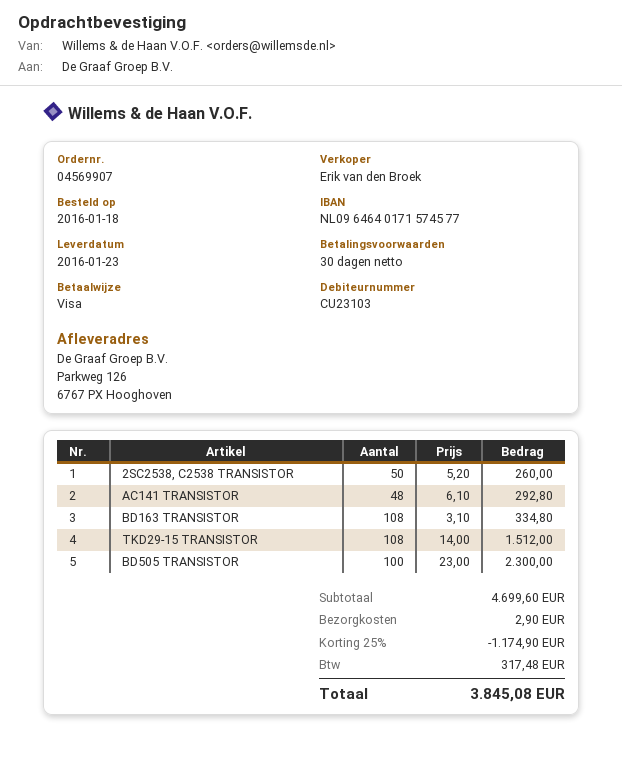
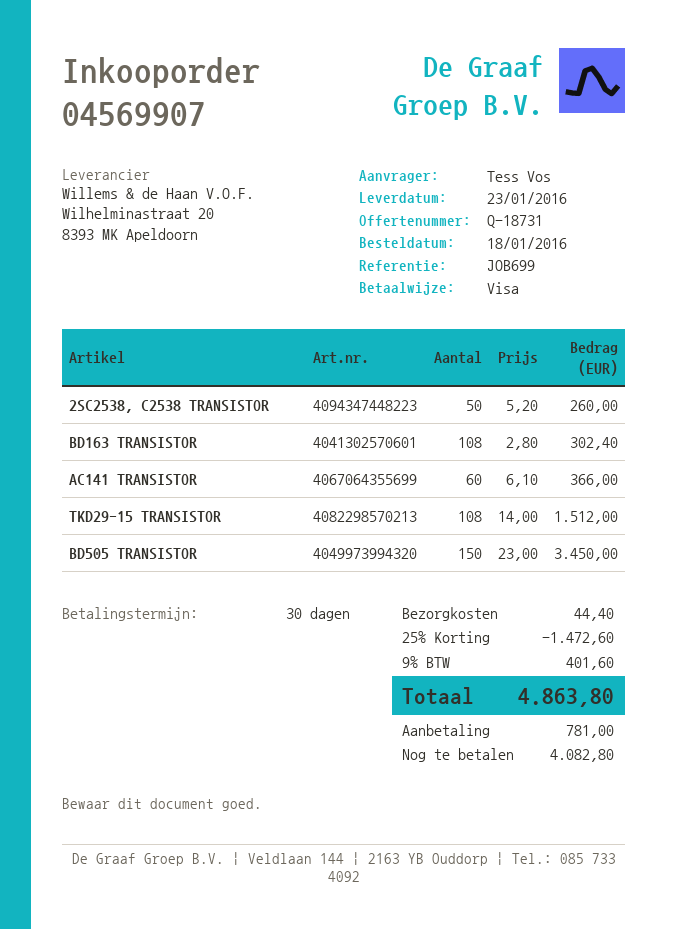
AC141 TRANSISTOR: 48 x 6.10 = 292.80 -> 60 x 6.10 = 366.00
BD163 TRANSISTOR: 108 x 3.10 = 334.80 -> 108 x 2.80 = 302.40
BD505 TRANSISTOR: 100 x 23.00 = 2300.00 -> 150 x 23.00 = 3450.00
discount: 25% = 1174.90 -> 25% = 1472.60
shipping: 2.90 -> 44.40
tax: 317.48 -> 401.60
total: 3845.08 -> 4863.80

